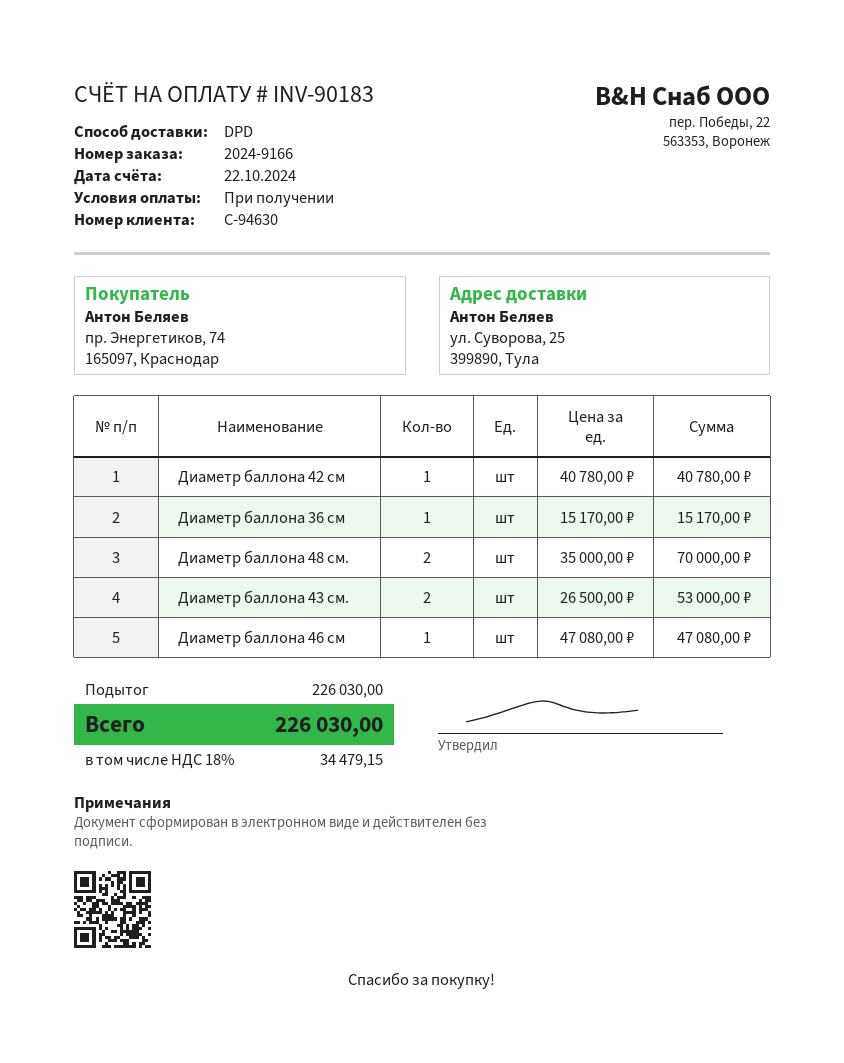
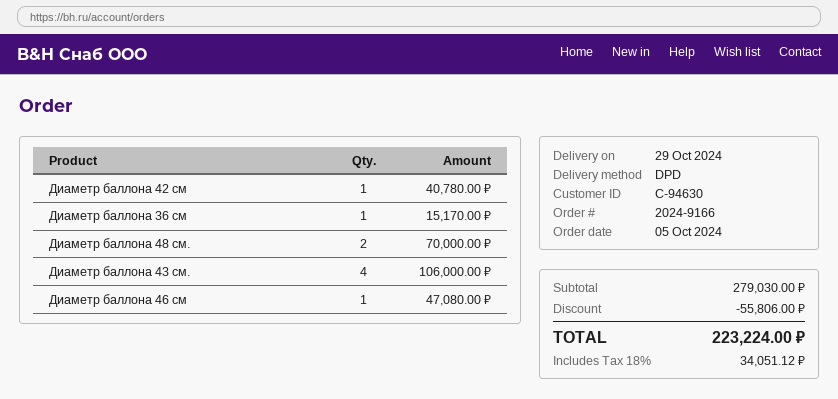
Диаметр баллона 43 см.: 2 for 53000.00 -> 4 for 106000.00
subtotal: 226030.00 -> 279030.00
discount: none -> 55806.00
tax: 18% = 34479.15 -> 18% = 34051.12
total: 226030.00 -> 223224.00

